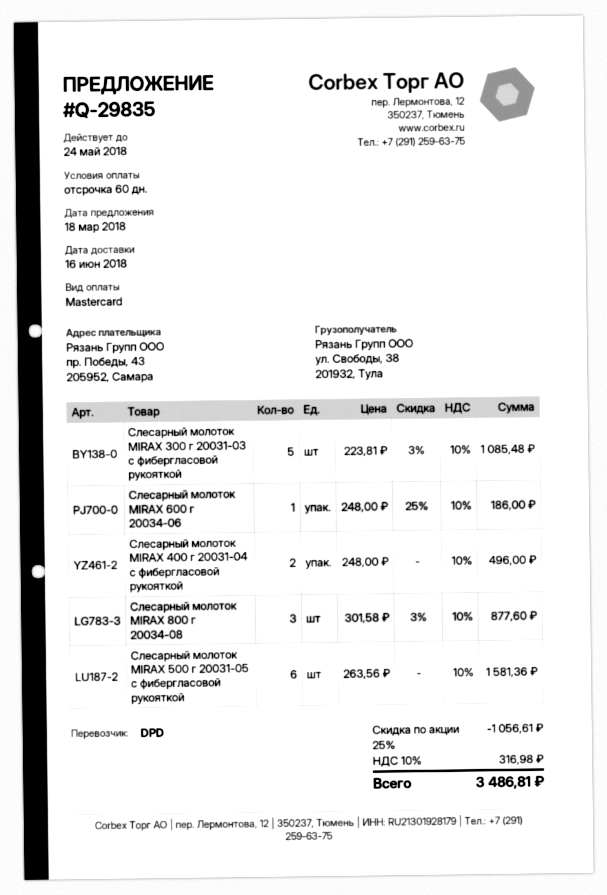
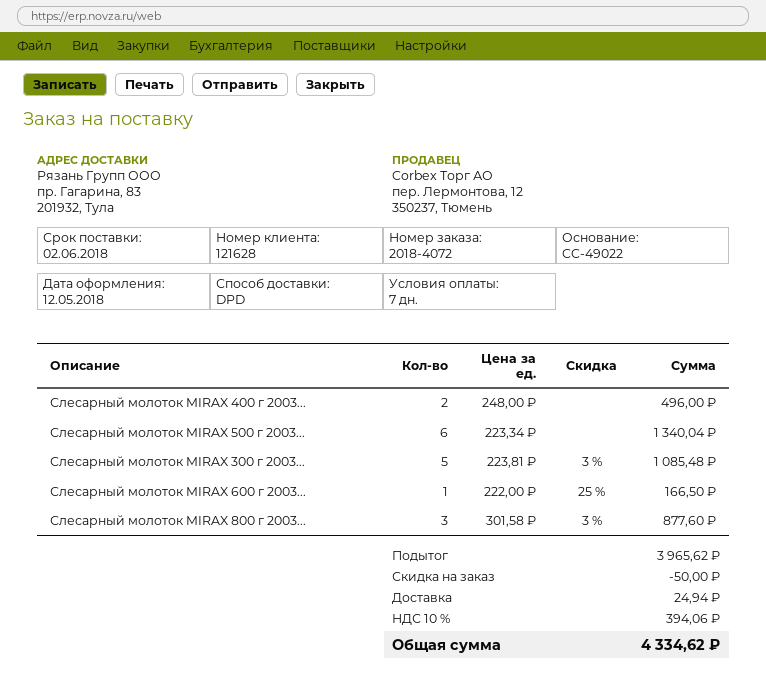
delivery date: 2018-06-16 -> 2018-06-02
payment terms: 60 days -> 7 days
ship to: ул. Свободы, 38, 201932, Тула -> пр. Гагарина, 83, 201932, Тула
Слесарный молоток MIRAX 600 г 20034-06: 1 x 248.00 - 25% = 186.00 -> 1 x 222.00 - 25% = 166.50
Слесарный молоток MIRAX 500 г 20031-05 с фибергласовой рукояткой: 6 x 263.56 = 1581.36 -> 6 x 223.34 = 1340.04
discount: 1056.61 -> 50.00
shipping: none -> 24.94
tax: 10% = 316.98 -> 10% = 394.06
total: 3486.81 -> 4334.62

